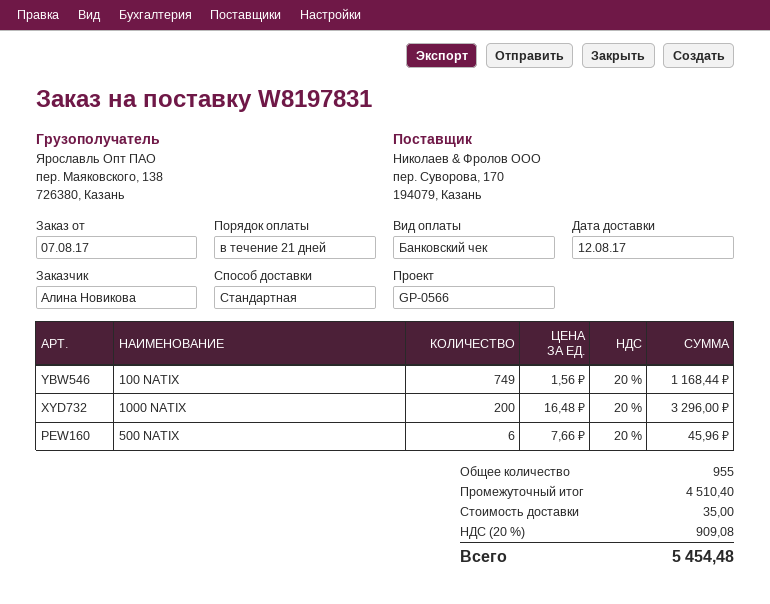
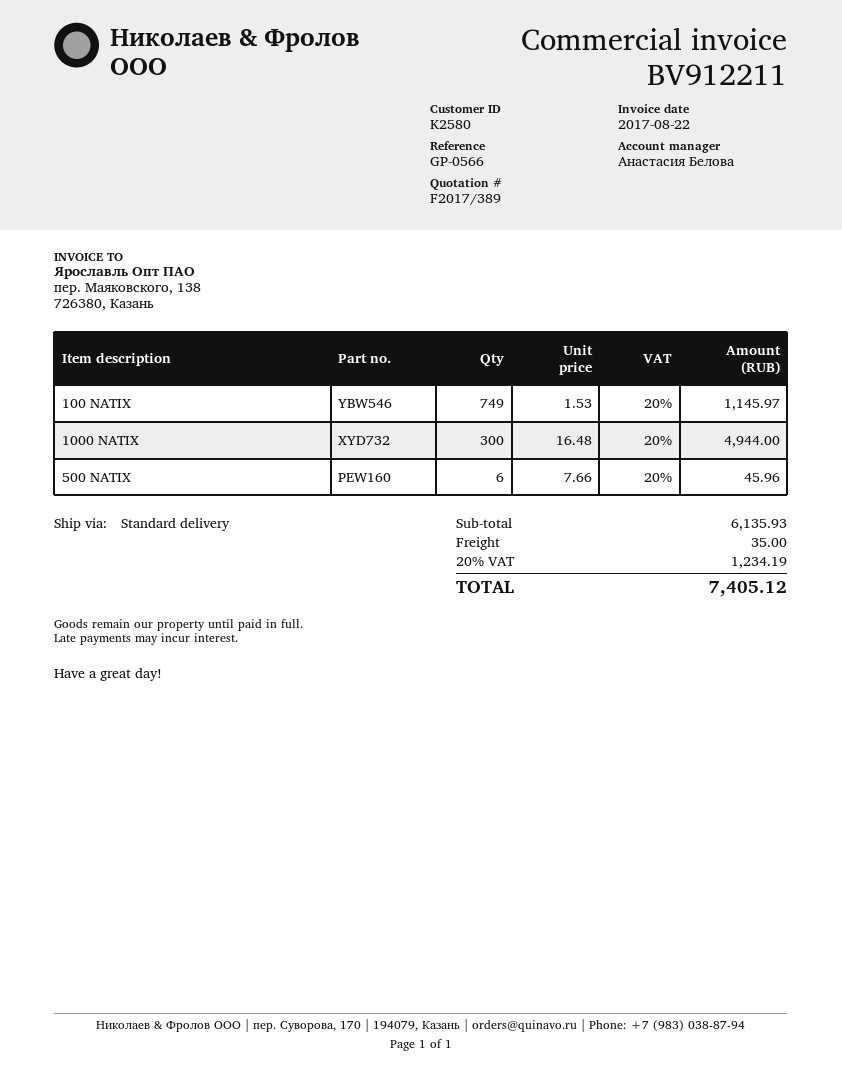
100 NATIX: 749 x 1.56 = 1168.44 -> 749 x 1.53 = 1145.97
1000 NATIX: 200 x 16.48 = 3296.00 -> 300 x 16.48 = 4944.00
subtotal: 4510.40 -> 6135.93
tax: 20% = 909.08 -> 20% = 1234.19
total: 5454.48 -> 7405.12

